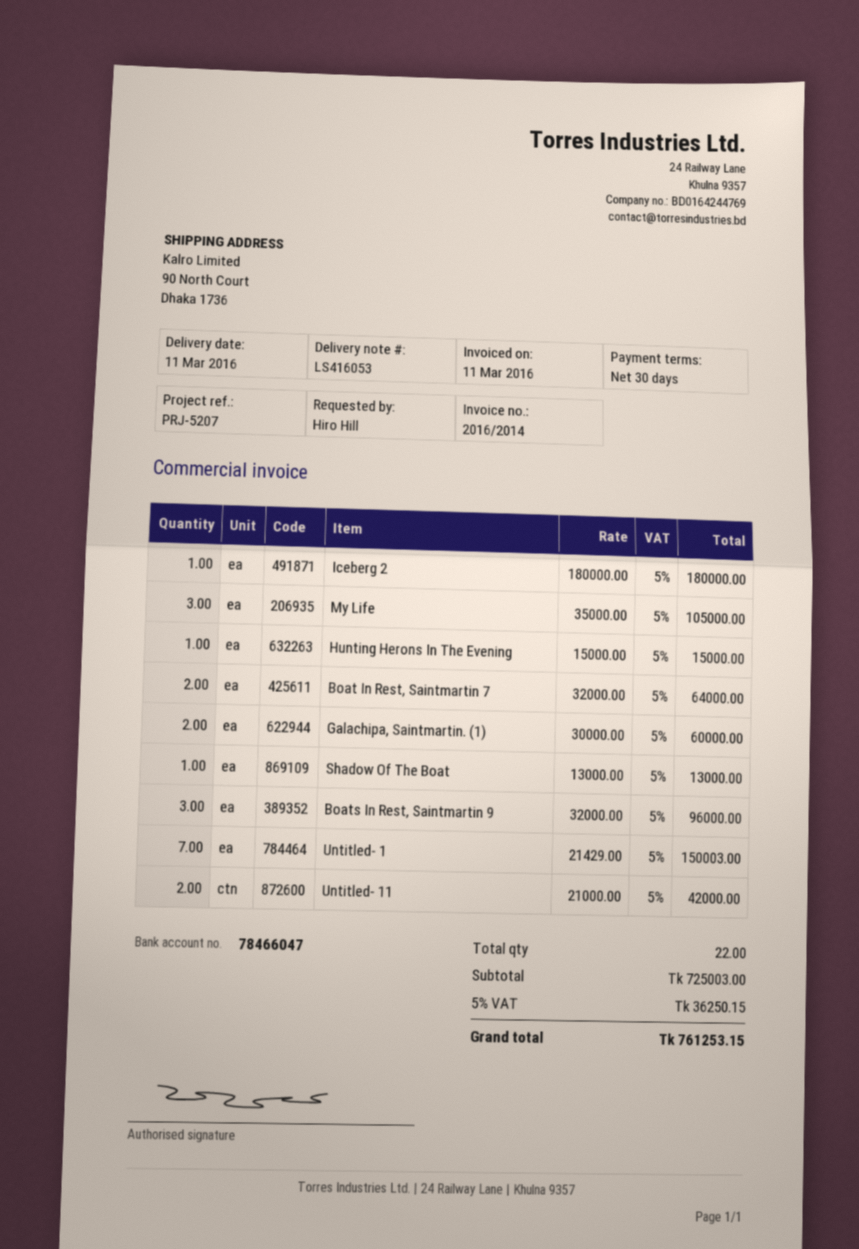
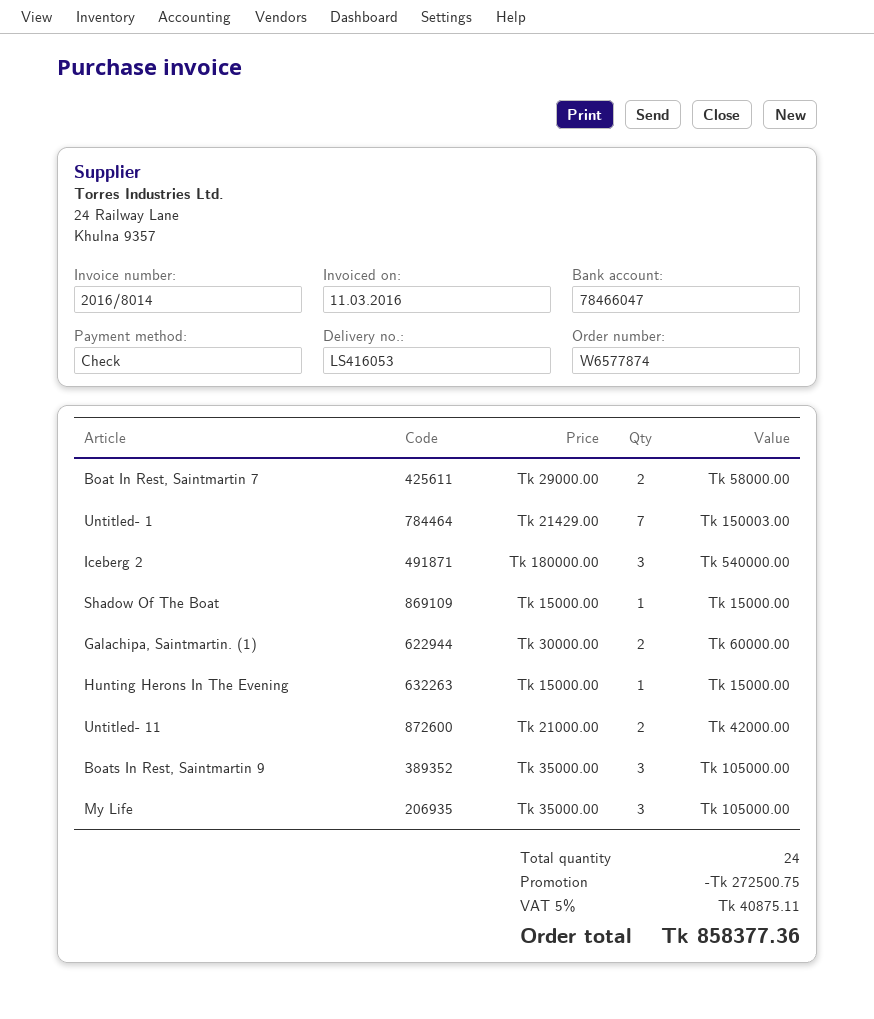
invoice number: 2016/2014 -> 2016/8014
Iceberg 2: 1 x 180000.00 = 180000.00 -> 3 x 180000.00 = 540000.00
Boat In Rest, Saintmartin 7: 2 x 32000.00 = 64000.00 -> 2 x 29000.00 = 58000.00
Shadow Of The Boat: 1 x 13000.00 = 13000.00 -> 1 x 15000.00 = 15000.00
Boats In Rest, Saintmartin 9: 3 x 32000.00 = 96000.00 -> 3 x 35000.00 = 105000.00
total quantity: 22 -> 24
discount: none -> 272500.75
tax: 5% = 36250.15 -> 5% = 40875.11
total: 761253.15 -> 858377.36

